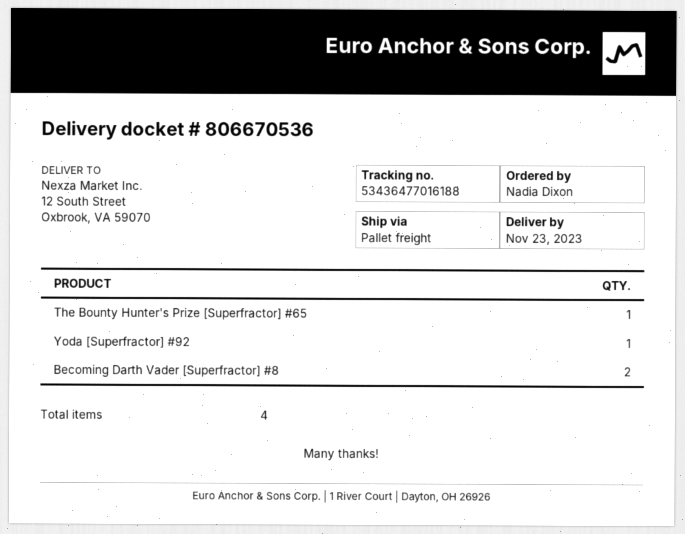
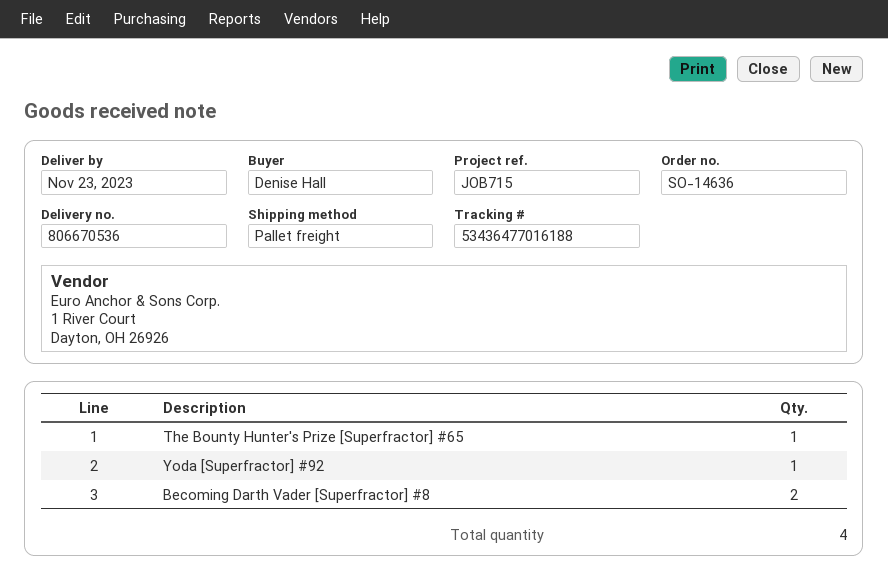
ordered by: Nadia Dixon -> Denise Hall

